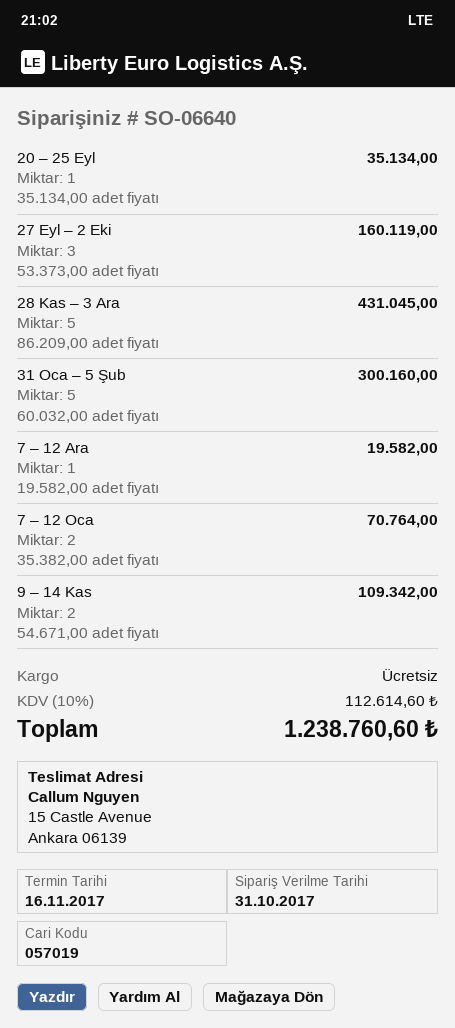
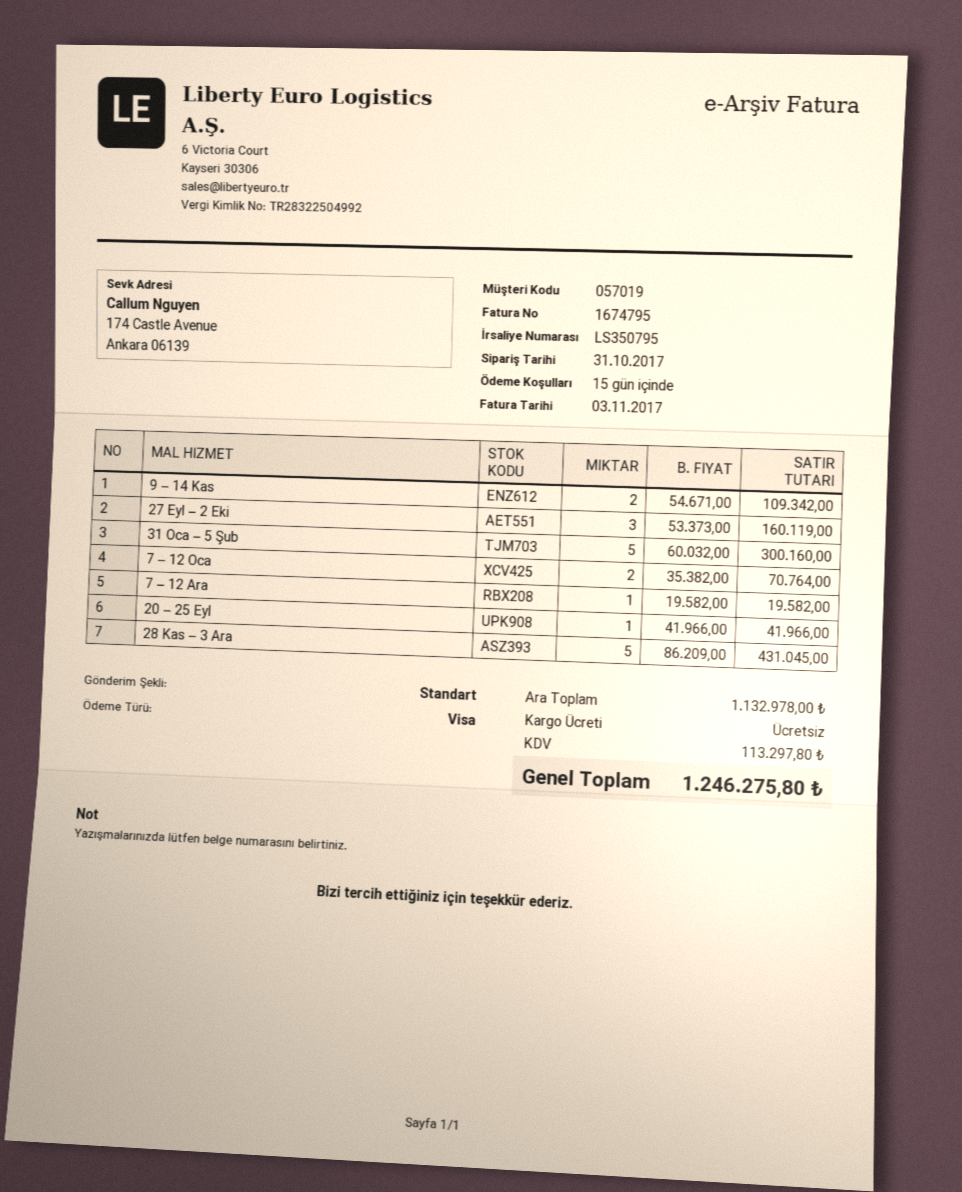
ship to: 15 Castle Avenue, Ankara 06139 -> 174 Castle Avenue, Ankara 06139
20 – 25 Eyl: 1 x 35134.00 = 35134.00 -> 1 x 41966.00 = 41966.00
tax: 112614.60 -> 113297.80
total: 1238760.60 -> 1246275.80

